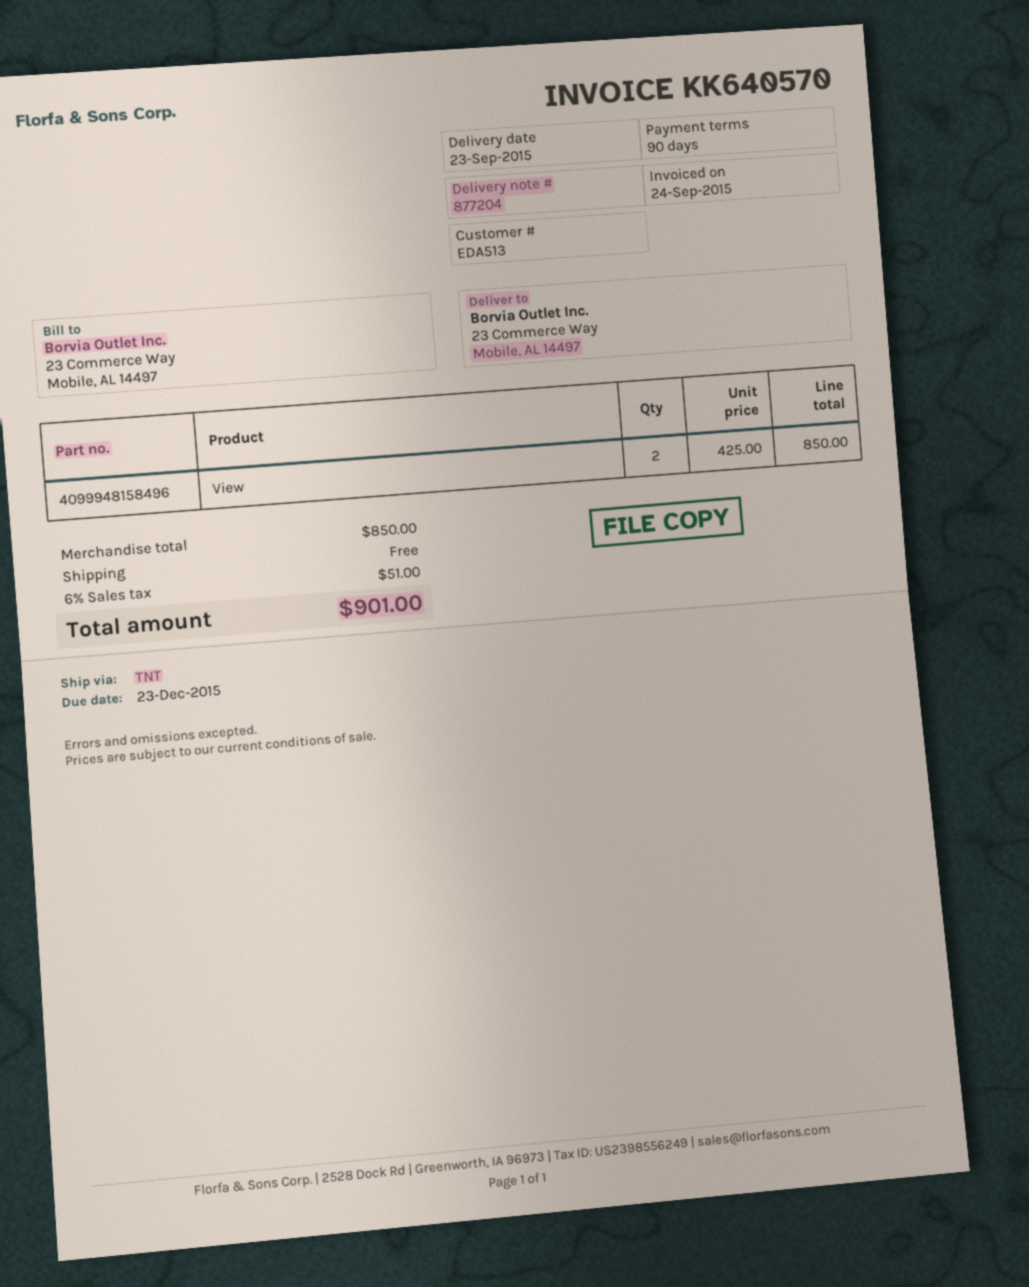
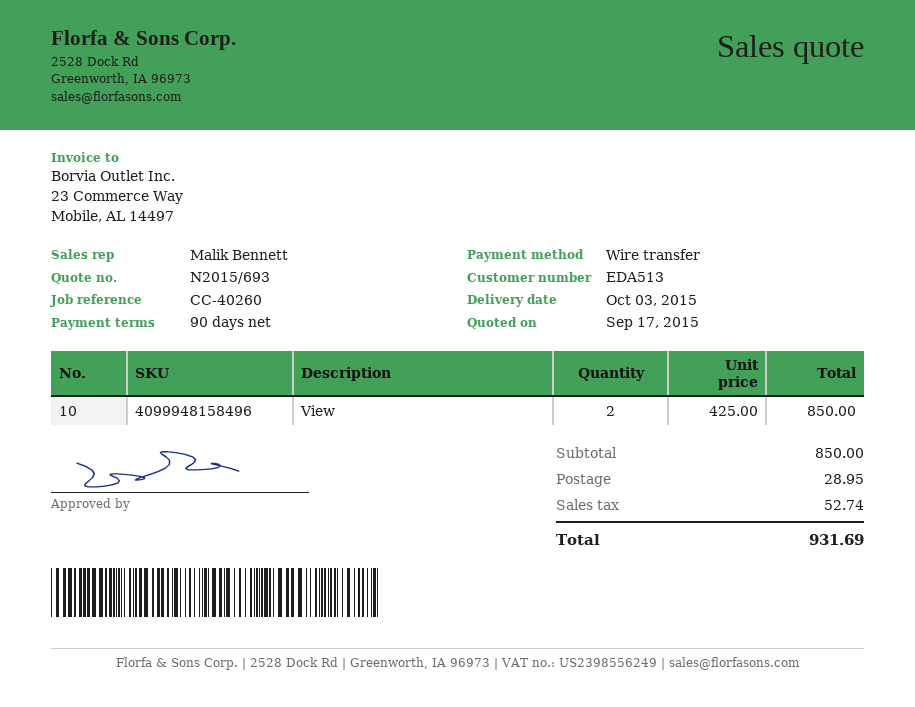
delivery date: 2015-09-23 -> 2015-10-03
shipping: 0.00 -> 28.95
tax: 51.00 -> 52.74
total: 901.00 -> 931.69

